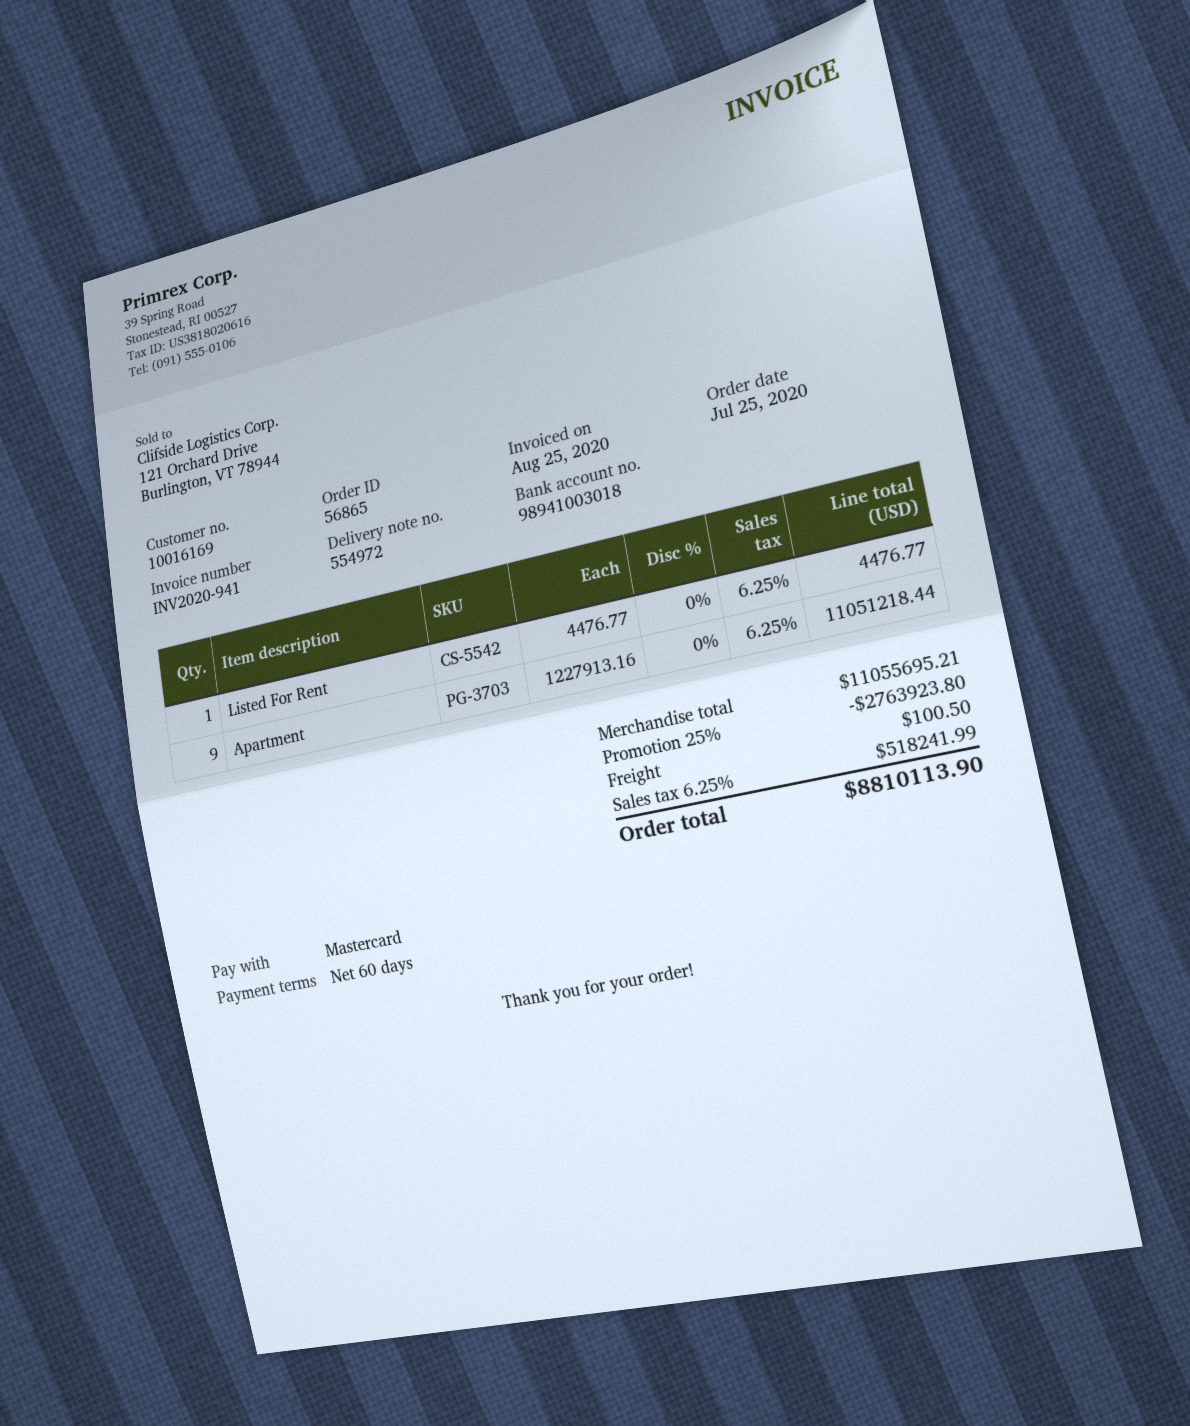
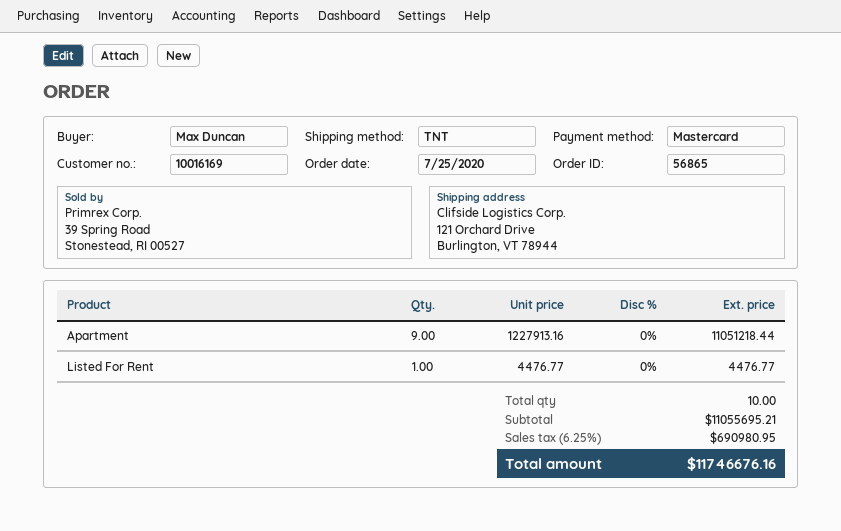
discount: 25% = 2763923.80 -> none
shipping: 100.50 -> none
tax: 6.25% = 518241.99 -> 6.25% = 690980.95
total: 8810113.90 -> 11746676.16

